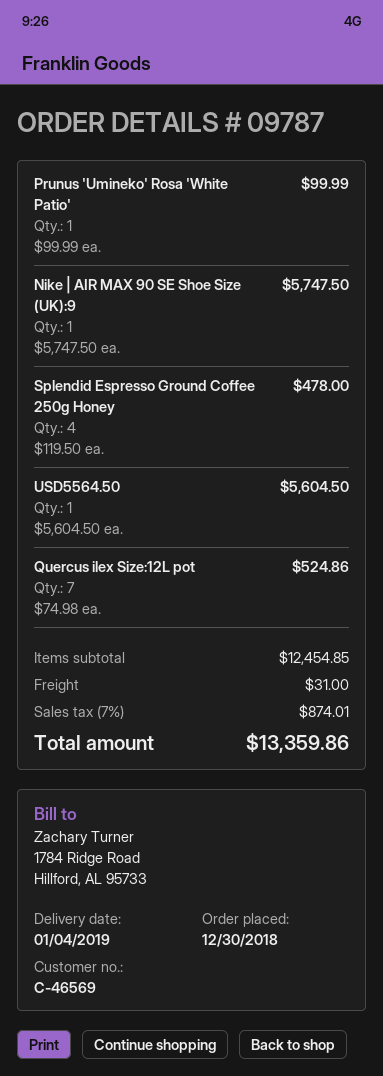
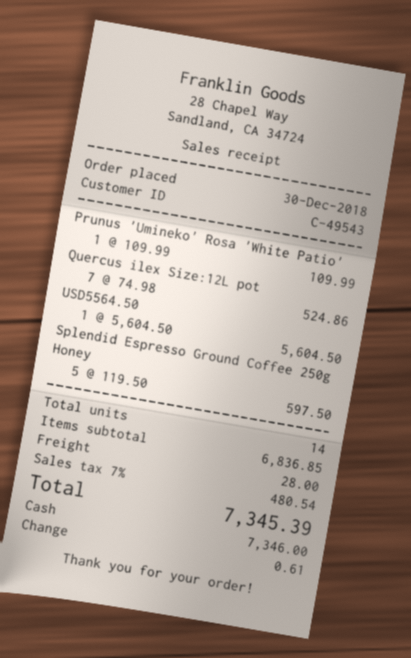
customer number: C-46569 -> C-49543
Prunus 'Umineko' Rosa 'White Patio': 1 x 99.99 = 99.99 -> 1 x 109.99 = 109.99
Nike | AIR MAX 90 SE Shoe Size (UK):9: 1 x 5747.50 = 5747.50 -> none
Splendid Espresso Ground Coffee 250g Honey: 4 x 119.50 = 478.00 -> 5 x 119.50 = 597.50
subtotal: 12454.85 -> 6836.85
shipping: 31.00 -> 28.00
tax: 7% = 874.01 -> 7% = 480.54
total: 13359.86 -> 7345.39

